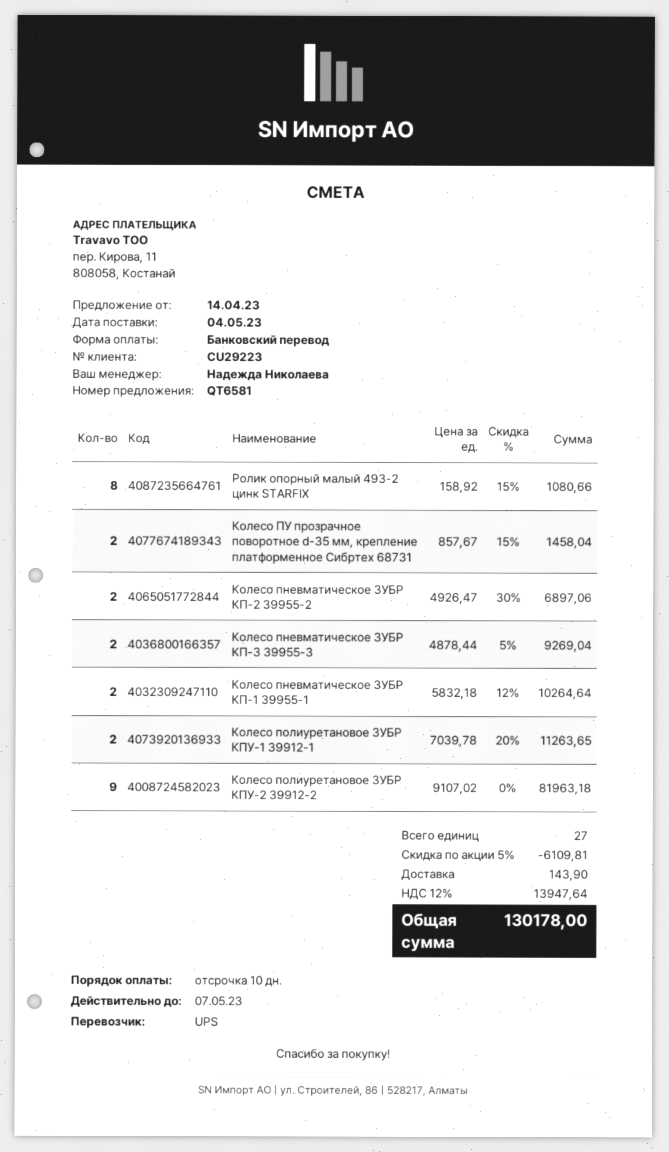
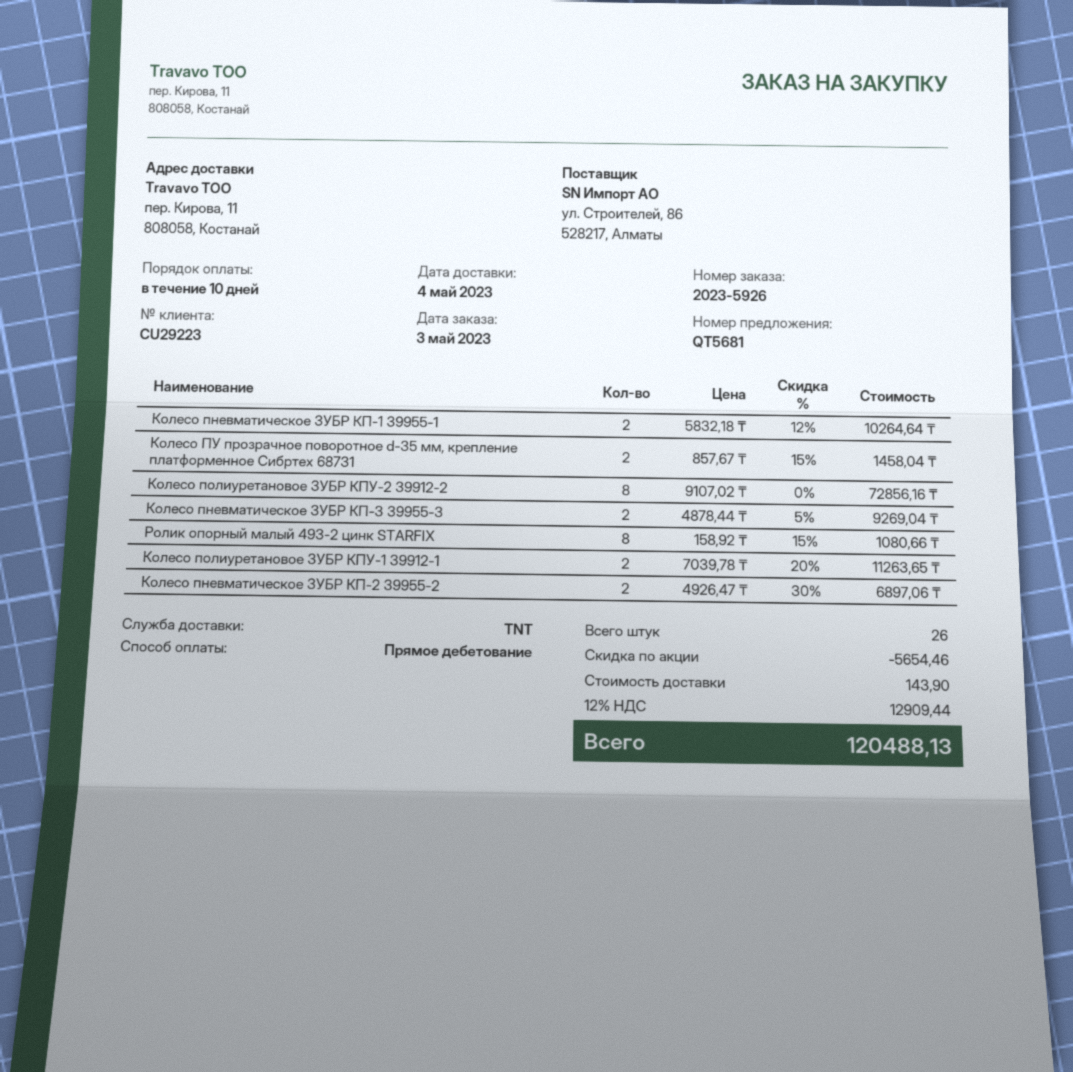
quote number: QT6581 -> QT5681
payment method: bank transfer -> direct debit
shipping method: UPS -> TNT
Колесо полиуретановое ЗУБР КПУ-2 39912-2: 9 x 9107.02 = 81963.18 -> 8 x 9107.02 = 72856.16
total quantity: 27 -> 26
discount: 6109.81 -> 5654.46
tax: 12% = 13947.64 -> 12% = 12909.44
total: 130178.00 -> 120488.13

